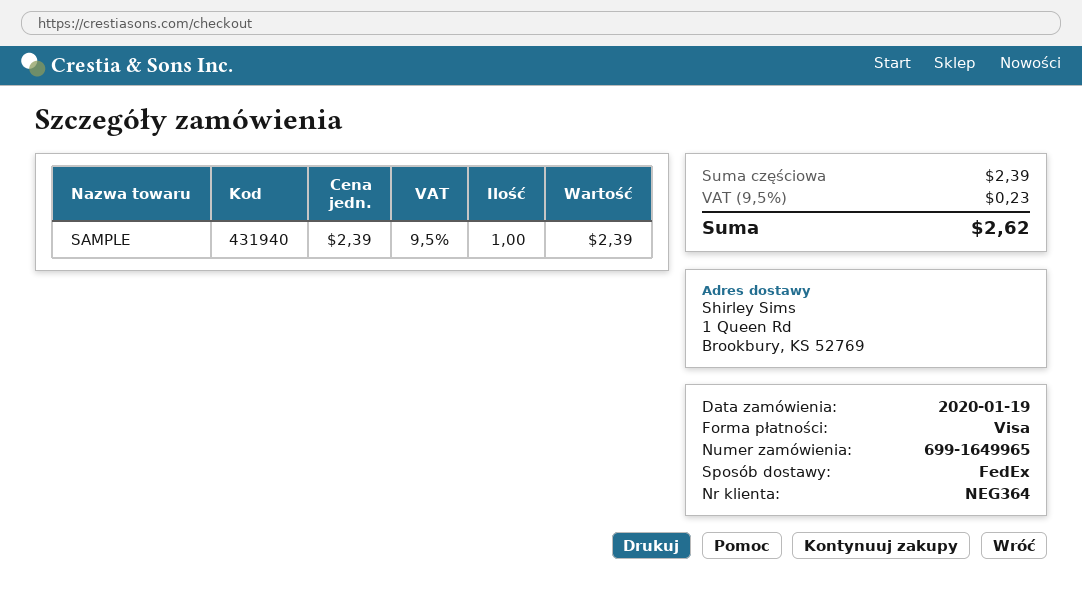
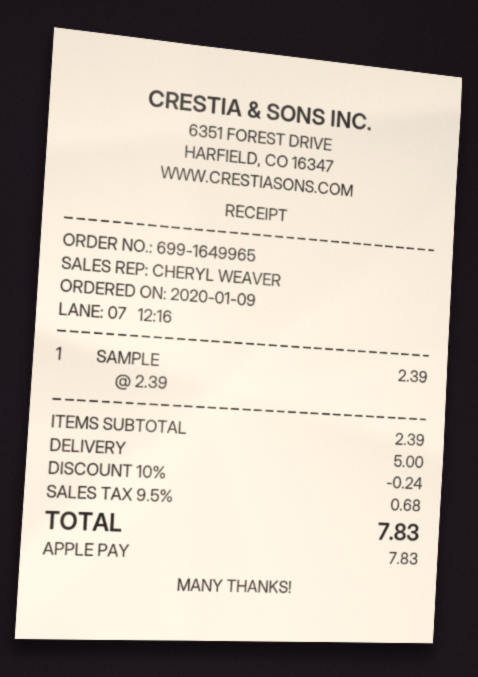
order date: 2020-01-19 -> 2020-01-09
payment method: Visa -> Apple Pay
discount: none -> 10% = 0.24
shipping: none -> 5.00
tax: 9.5% = 0.23 -> 9.5% = 0.68
total: 2.62 -> 7.83

